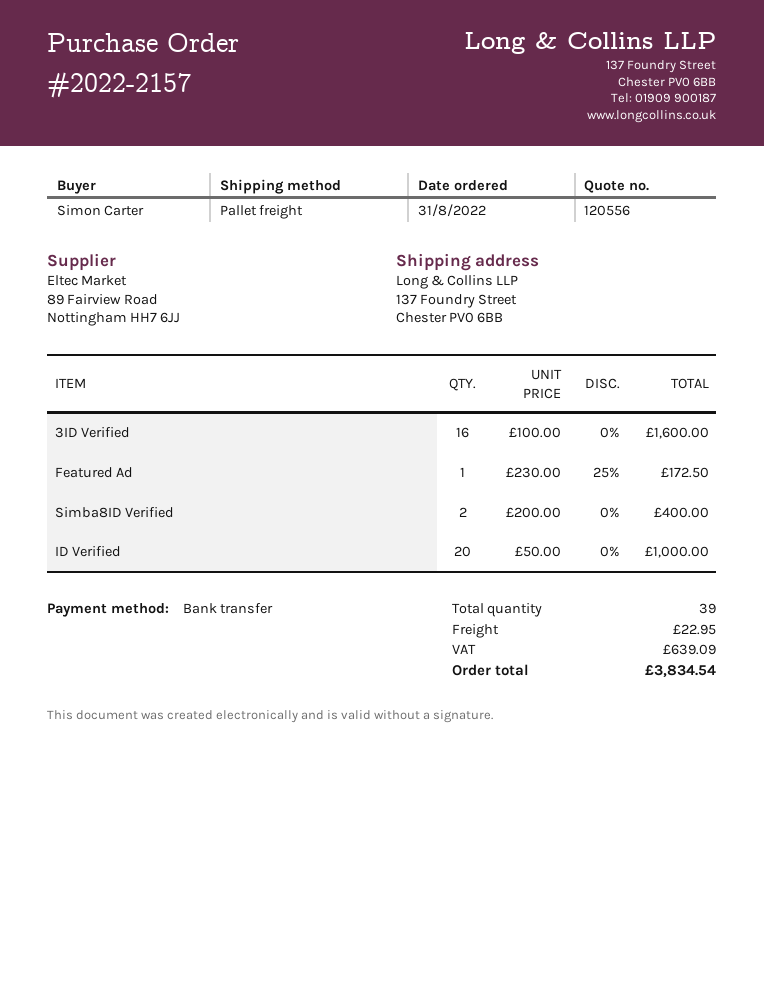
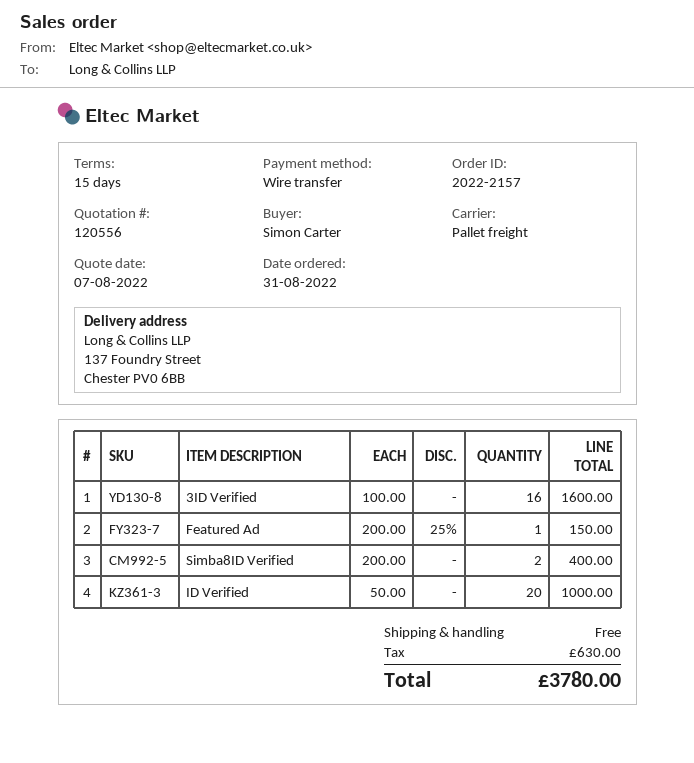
Featured Ad: 1 x 230.00 - 25% = 172.50 -> 1 x 200.00 - 25% = 150.00
shipping: 22.95 -> 0.00
tax: 639.09 -> 630.00
total: 3834.54 -> 3780.00

